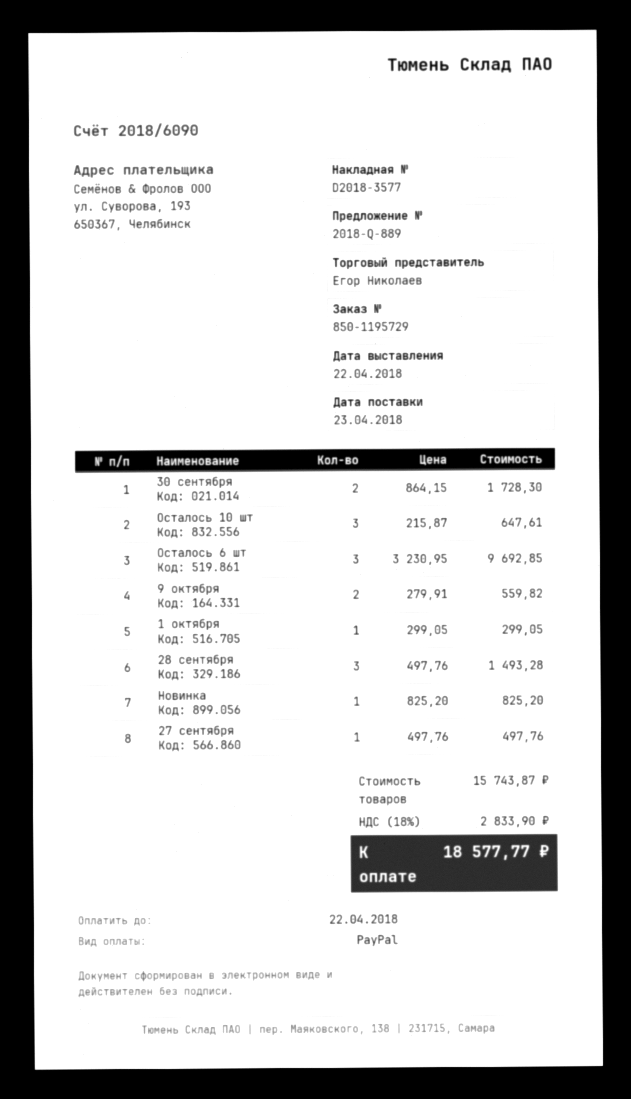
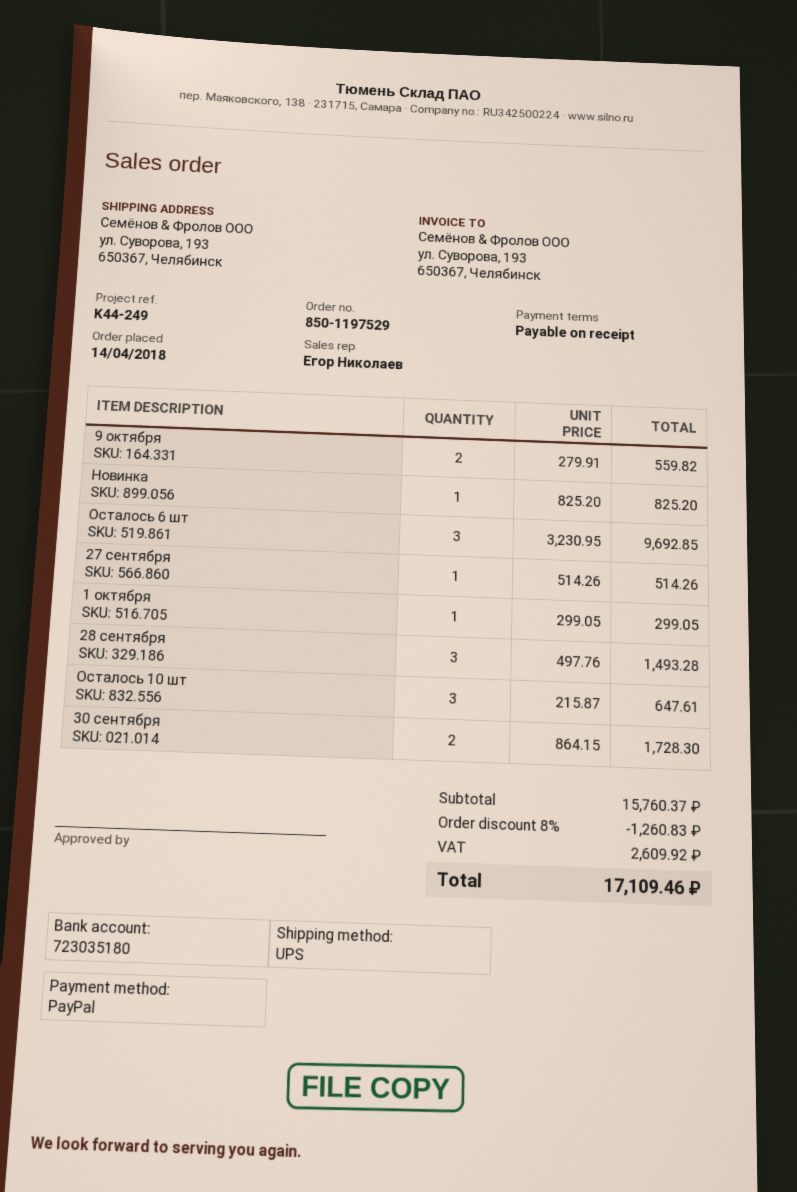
order number: 850-1195729 -> 850-1197529
27 сентября: 1 x 497.76 = 497.76 -> 1 x 514.26 = 514.26
subtotal: 15743.87 -> 15760.37
discount: none -> 8% = 1260.83
tax: 2833.90 -> 2609.92
total: 18577.77 -> 17109.46

